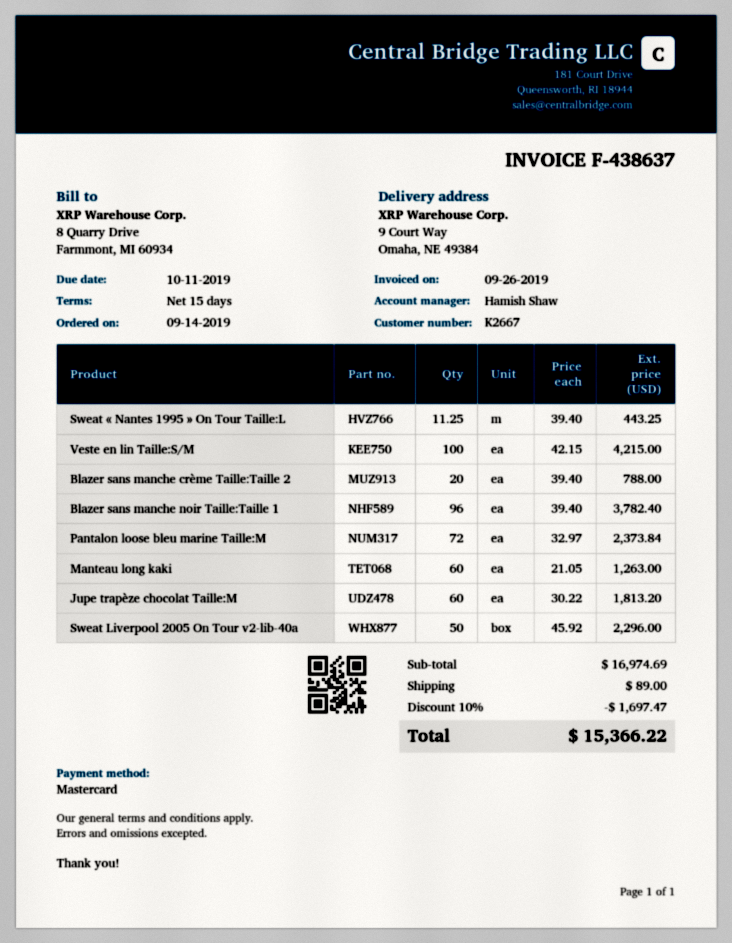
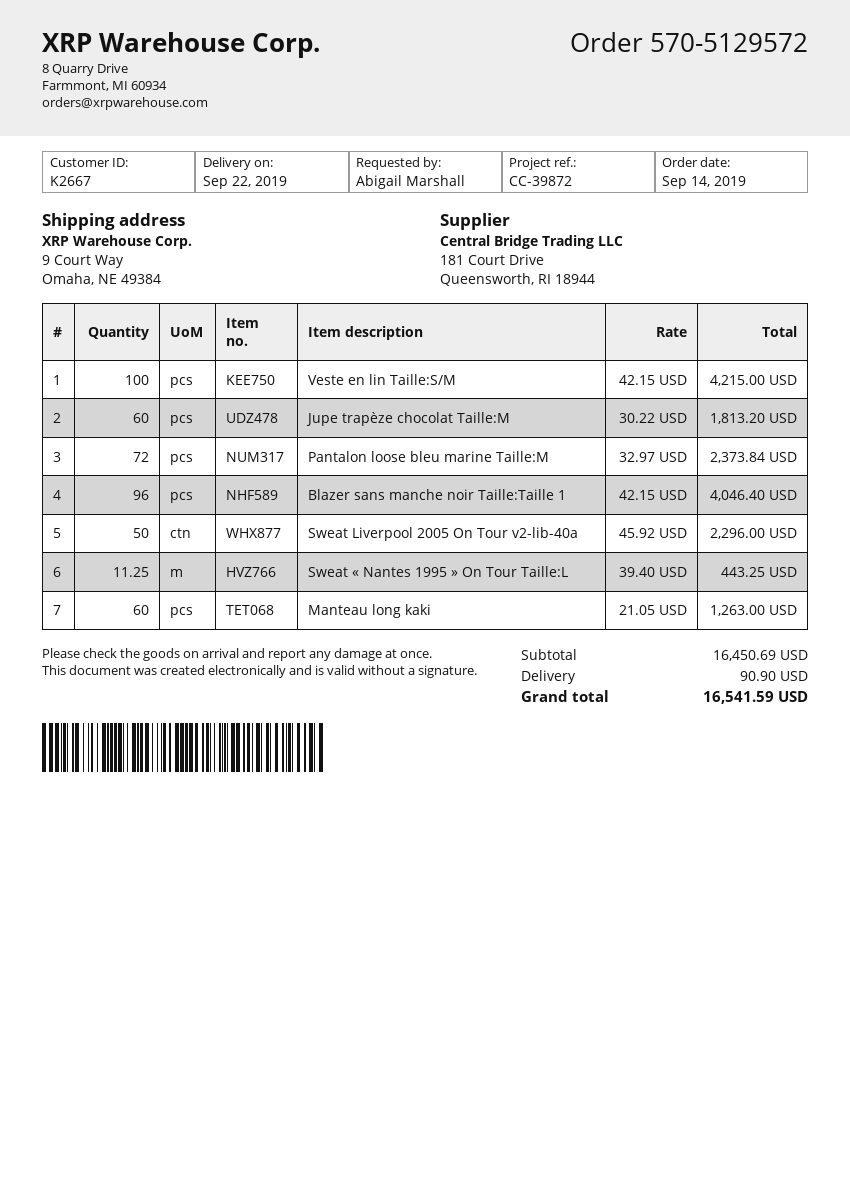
Blazer sans manche crème Taille:Taille 2: 20 x 39.40 = 788.00 -> none
Blazer sans manche noir Taille:Taille 1: 96 x 39.40 = 3782.40 -> 96 x 42.15 = 4046.40
subtotal: 16974.69 -> 16450.69
discount: 10% = 1697.47 -> none
shipping: 89.00 -> 90.90
total: 15366.22 -> 16541.59

